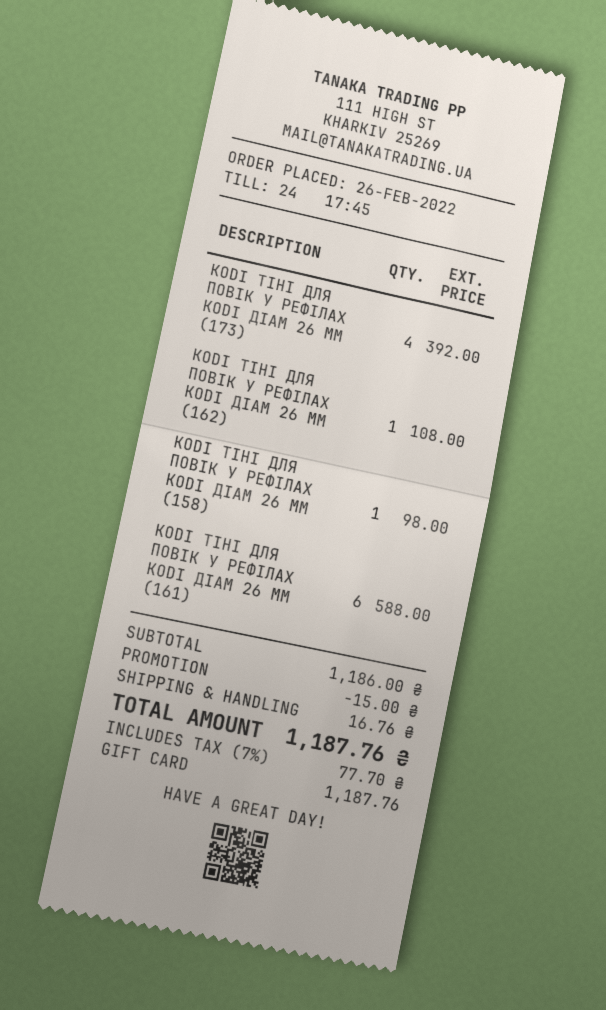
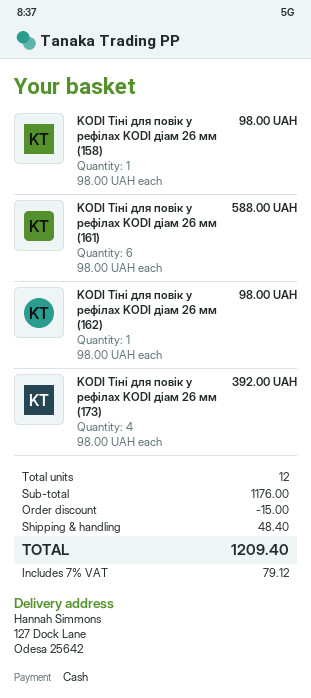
payment method: gift card -> cash
KODI ТІНІ ДЛЯ ПОВІК У РЕФІЛАХ KODI ДІАМ 26 ММ (162): 1 for 108.00 -> 1 for 98.00
subtotal: 1186.00 -> 1176.00
shipping: 16.76 -> 48.40
tax: 7% = 77.70 -> 7% = 79.12
total: 1187.76 -> 1209.40

